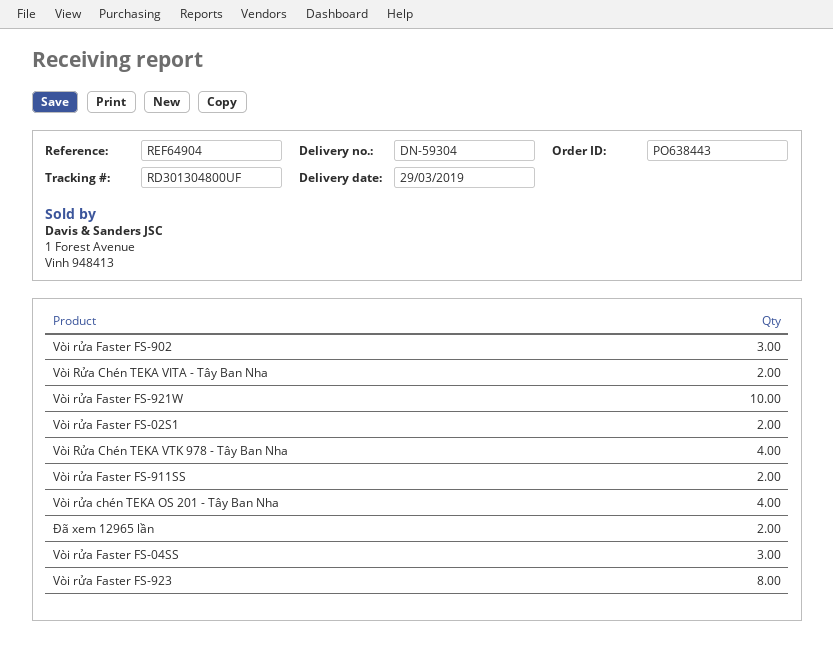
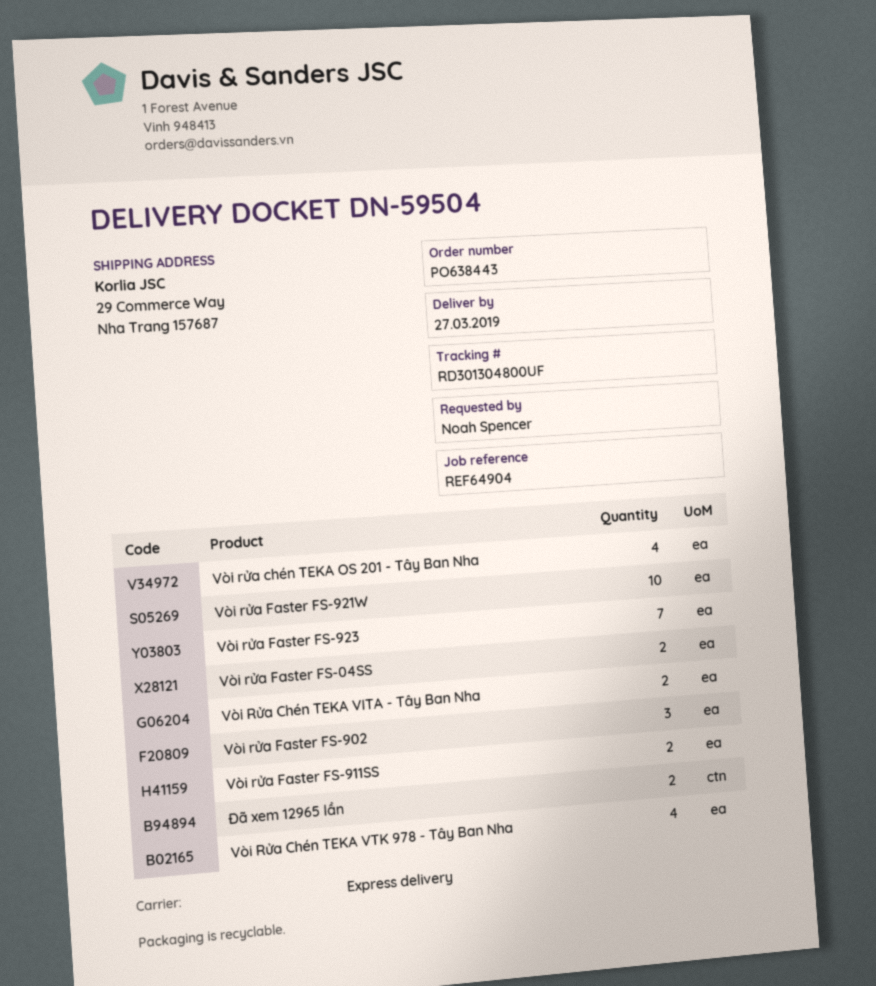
delivery note number: DN-59304 -> DN-59504
delivery date: 2019-03-29 -> 2019-03-27
Vòi rửa Faster FS-02S1: 2 -> none
Vòi rửa Faster FS-04SS: 3 -> 2
Vòi rửa Faster FS-923: 8 -> 7

